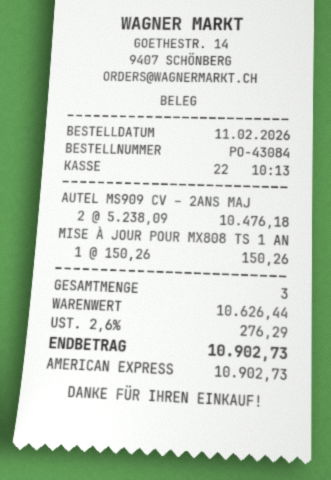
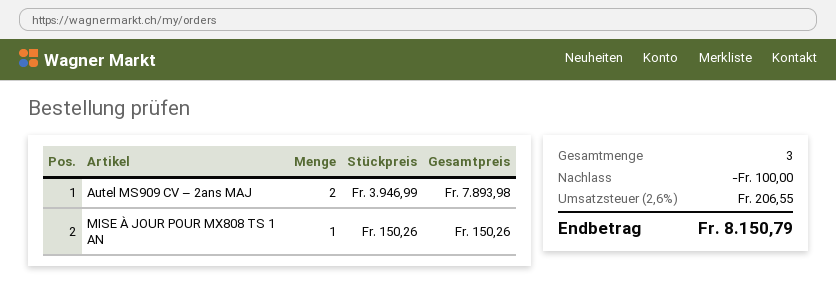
AUTEL MS909 CV – 2ANS MAJ: 2 x 5238.09 = 10476.18 -> 2 x 3946.99 = 7893.98
discount: none -> 100.00
tax: 2.6% = 276.29 -> 2.6% = 206.55
total: 10902.73 -> 8150.79

